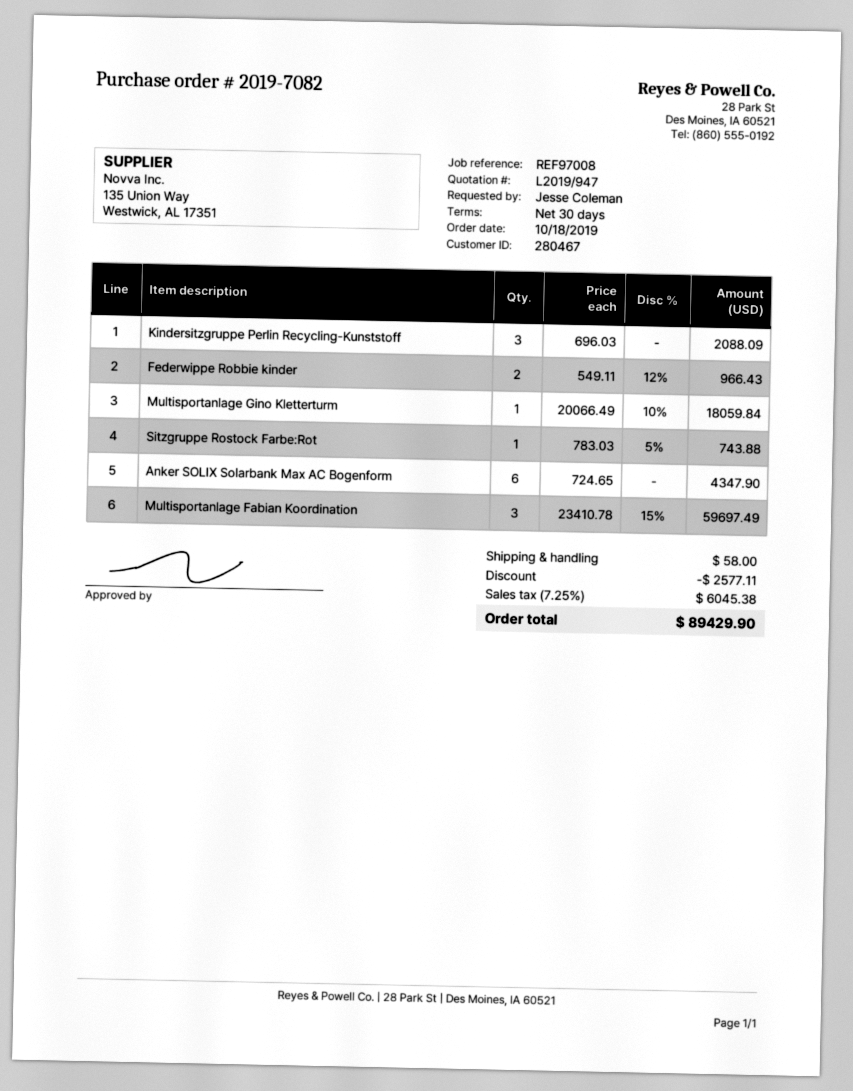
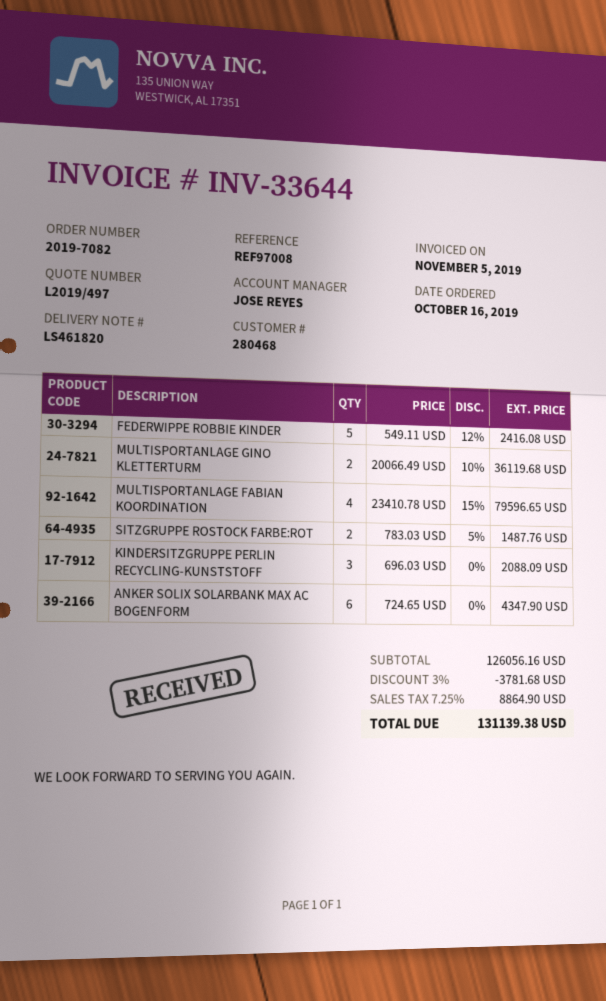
quote number: L2019/947 -> L2019/497
order date: 2019-10-18 -> 2019-10-16
customer number: 280467 -> 280468
Federwippe Robbie kinder: 2 x 549.11 - 12% = 966.43 -> 5 x 549.11 - 12% = 2416.08
Multisportanlage Gino Kletterturm: 1 x 20066.49 - 10% = 18059.84 -> 2 x 20066.49 - 10% = 36119.68
Sitzgruppe Rostock Farbe:Rot: 1 x 783.03 - 5% = 743.88 -> 2 x 783.03 - 5% = 1487.76
Multisportanlage Fabian Koordination: 3 x 23410.78 - 15% = 59697.49 -> 4 x 23410.78 - 15% = 79596.65
discount: 2577.11 -> 3781.68
shipping: 58.00 -> none
tax: 7.25% = 6045.38 -> 7.25% = 8864.90
total: 89429.90 -> 131139.38

